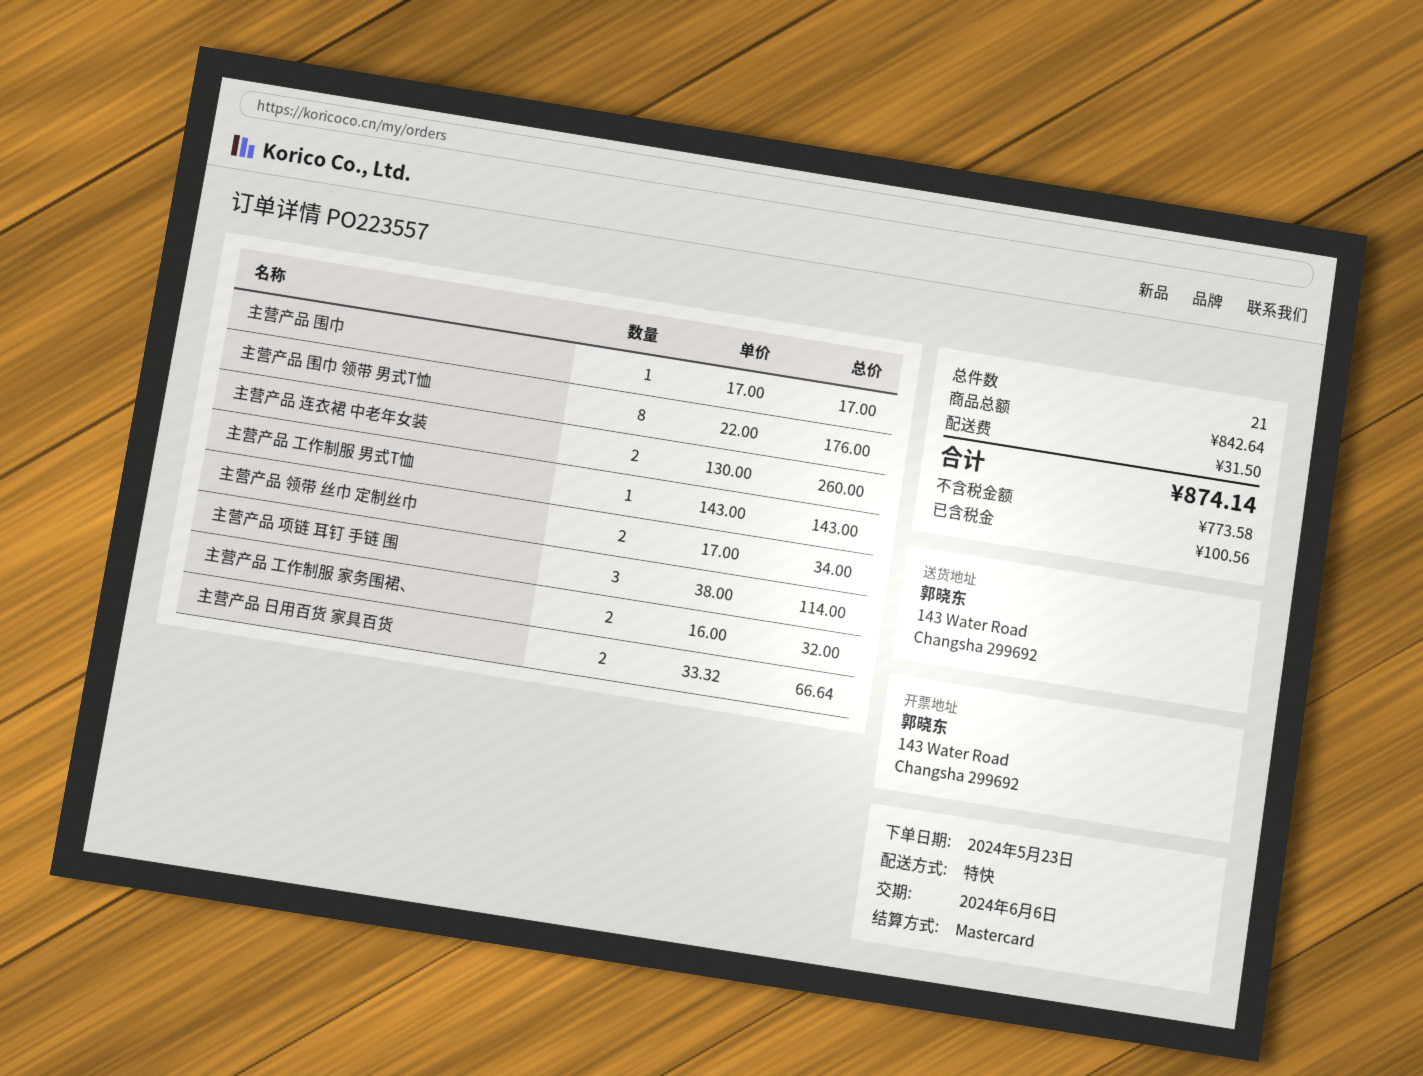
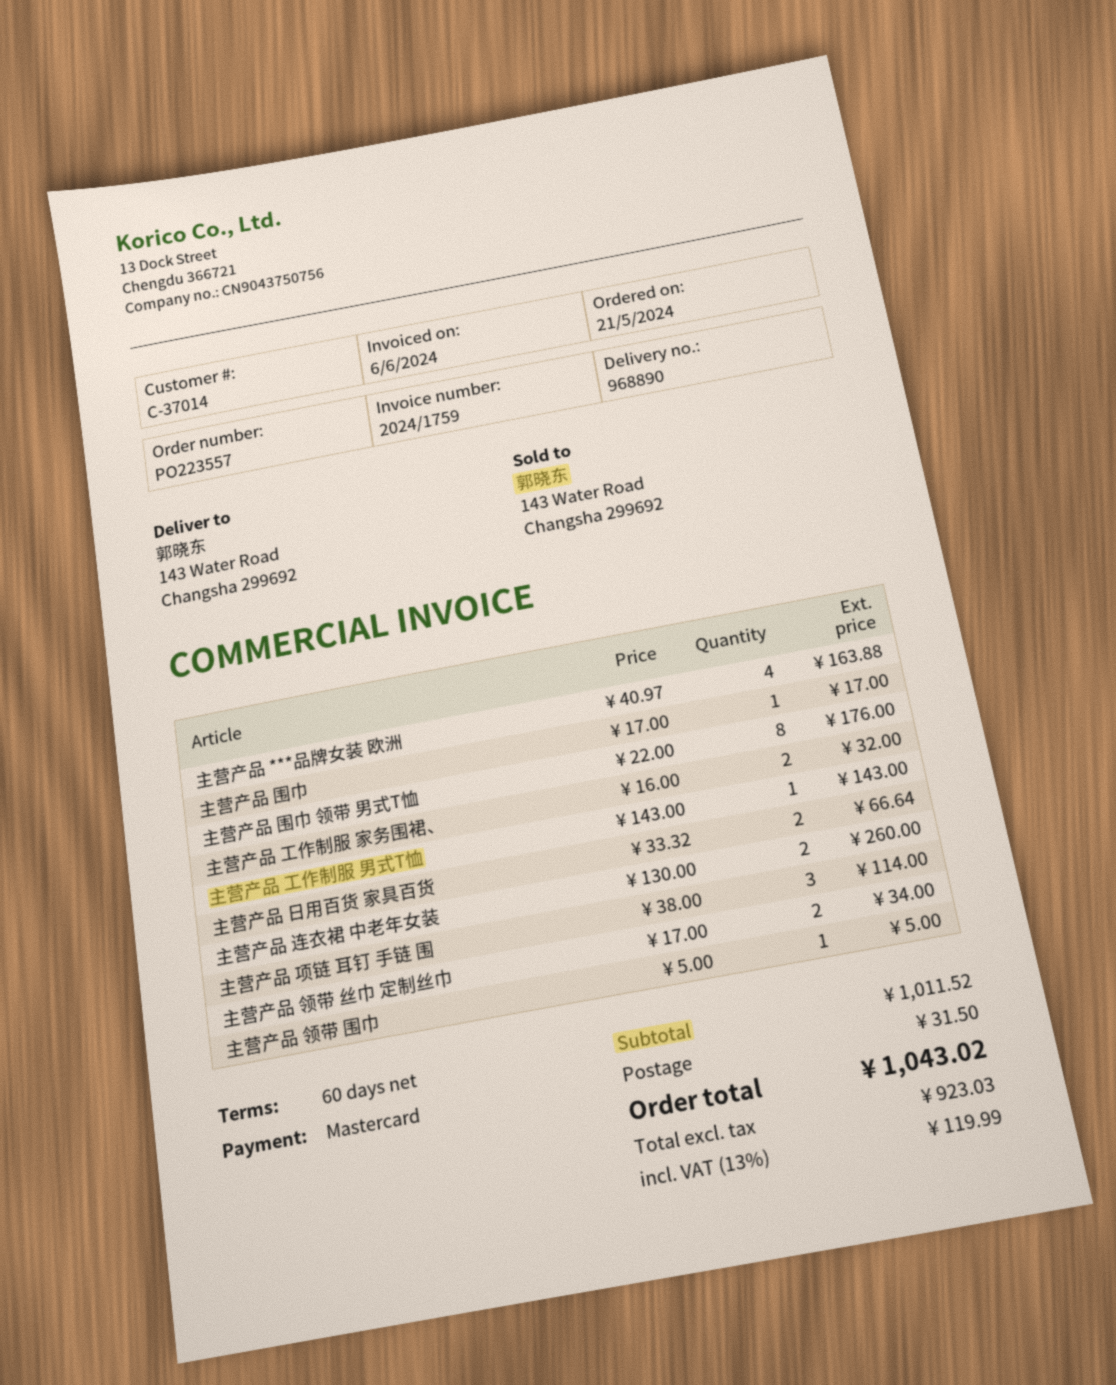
order date: 2024-05-23 -> 2024-05-21
主营产品 ***品牌女装 欧洲: none -> 4 x 40.97 = 163.88
主营产品 领带 围巾: none -> 1 x 5.00 = 5.00
subtotal: 842.64 -> 1011.52
net: 773.58 -> 923.03
tax: 100.56 -> 119.99
total: 874.14 -> 1043.02

